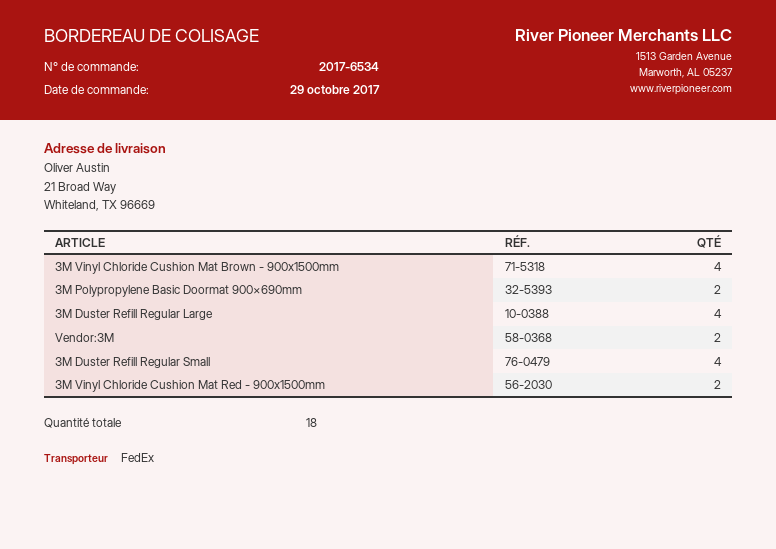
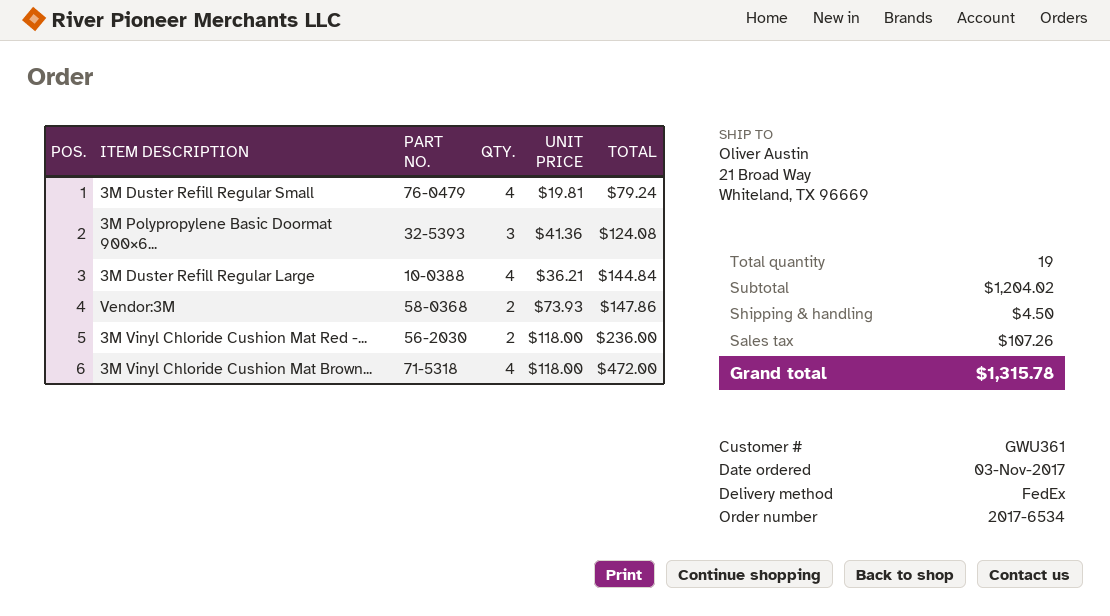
order date: 2017-10-29 -> 2017-11-03
3M Polypropylene Basic Doormat 900×690mm: 2 -> 3
total quantity: 18 -> 19

